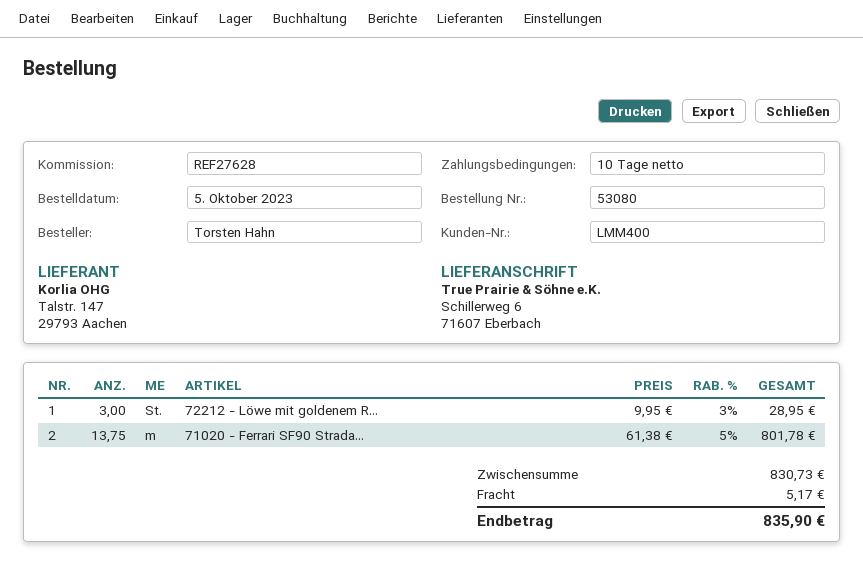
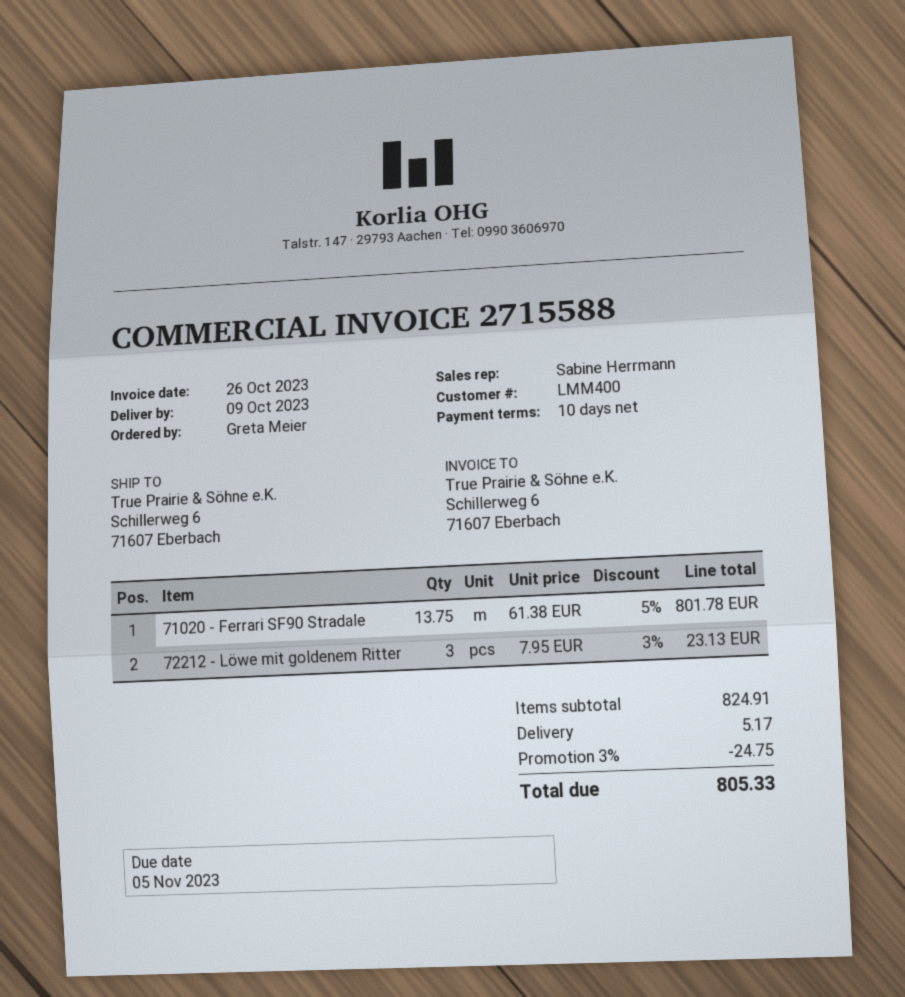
ordered by: Torsten Hahn -> Greta Meier
72212 - Löwe mit goldenem R...: 3 x 9.95 - 3% = 28.95 -> 3 x 7.95 - 3% = 23.13
subtotal: 830.73 -> 824.91
discount: none -> 3% = 24.75
total: 835.90 -> 805.33

